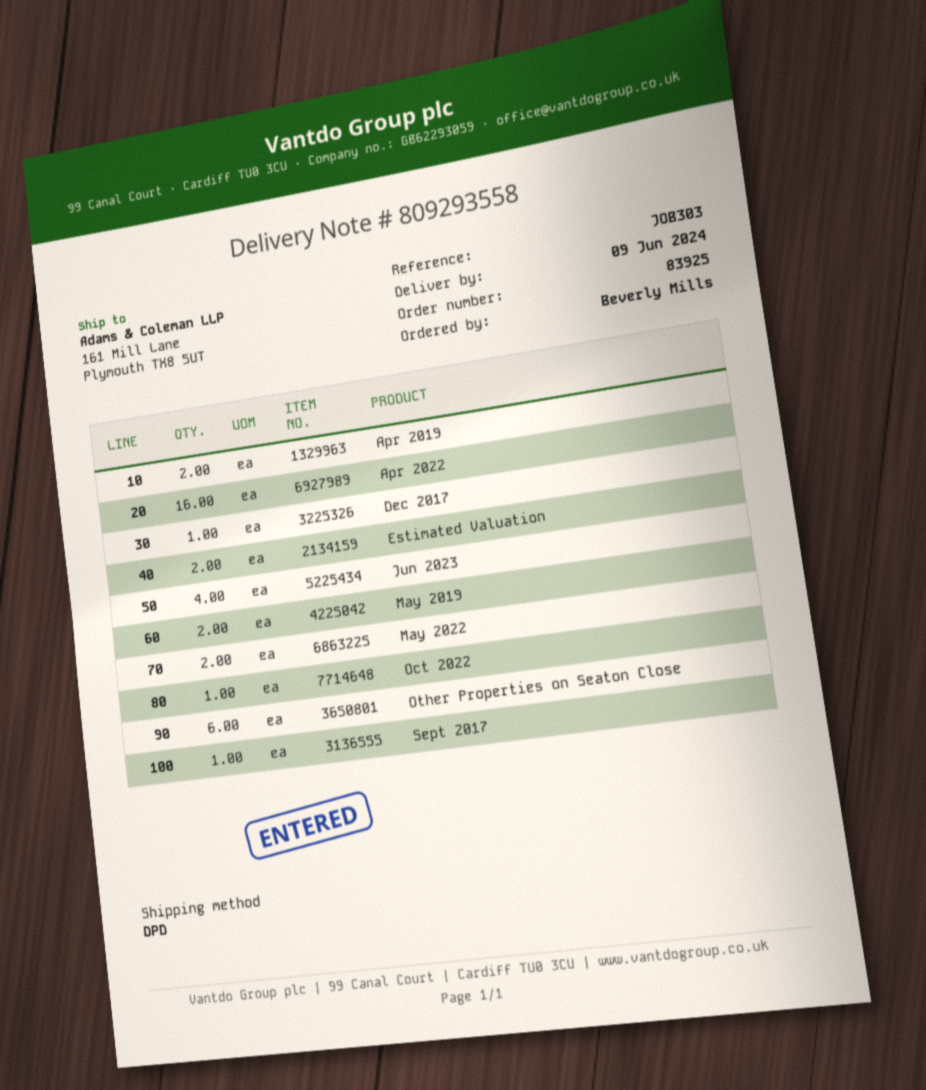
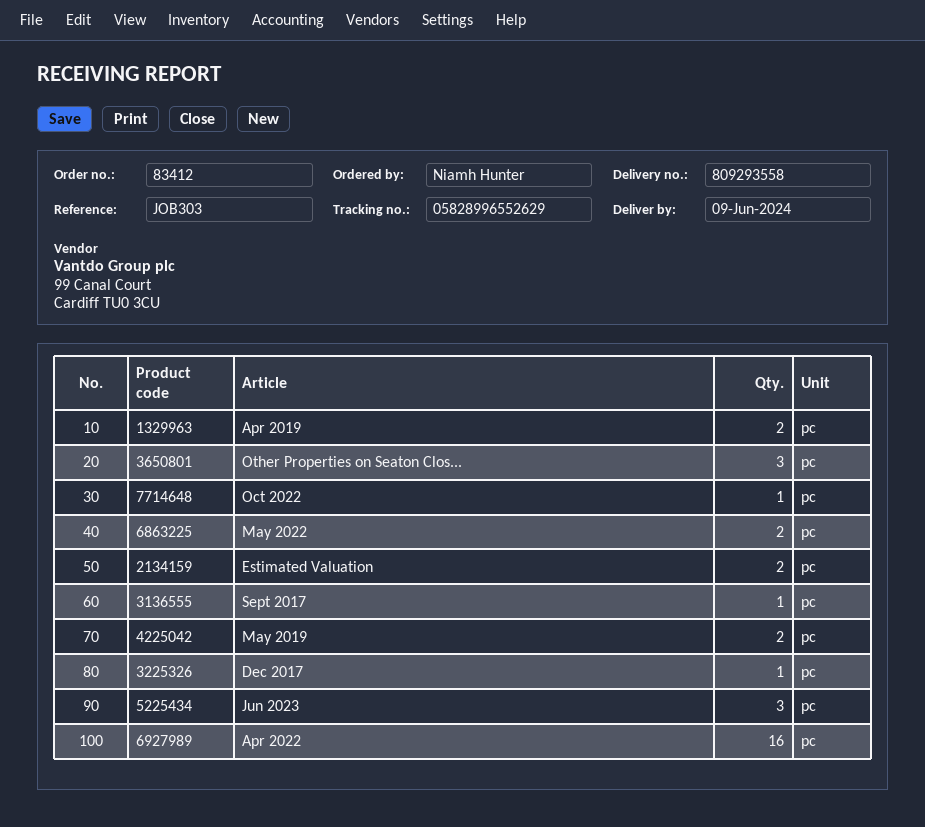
order number: 83925 -> 83412
ordered by: Beverly Mills -> Niamh Hunter
Jun 2023: 4 -> 3
Other Properties on Seaton Close: 6 -> 3

